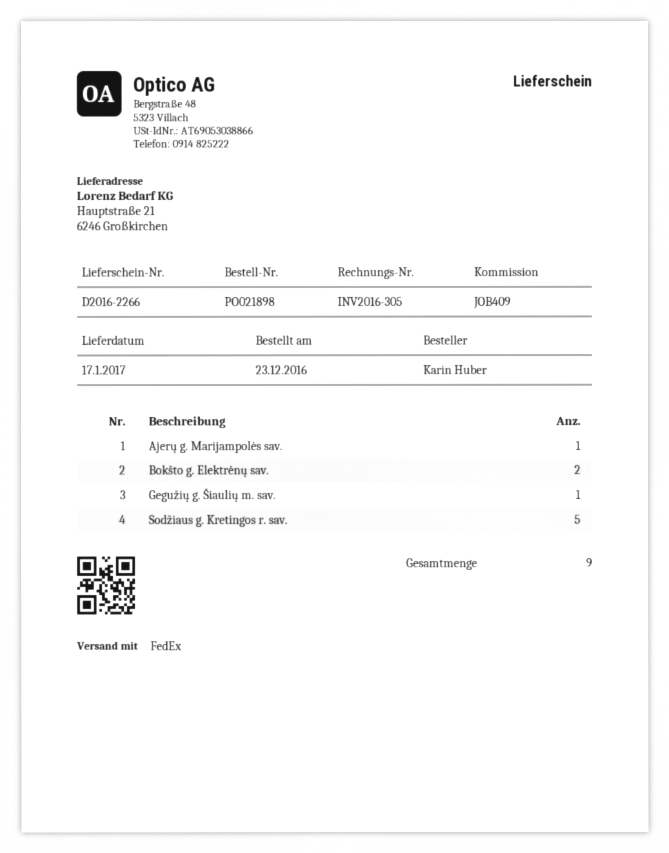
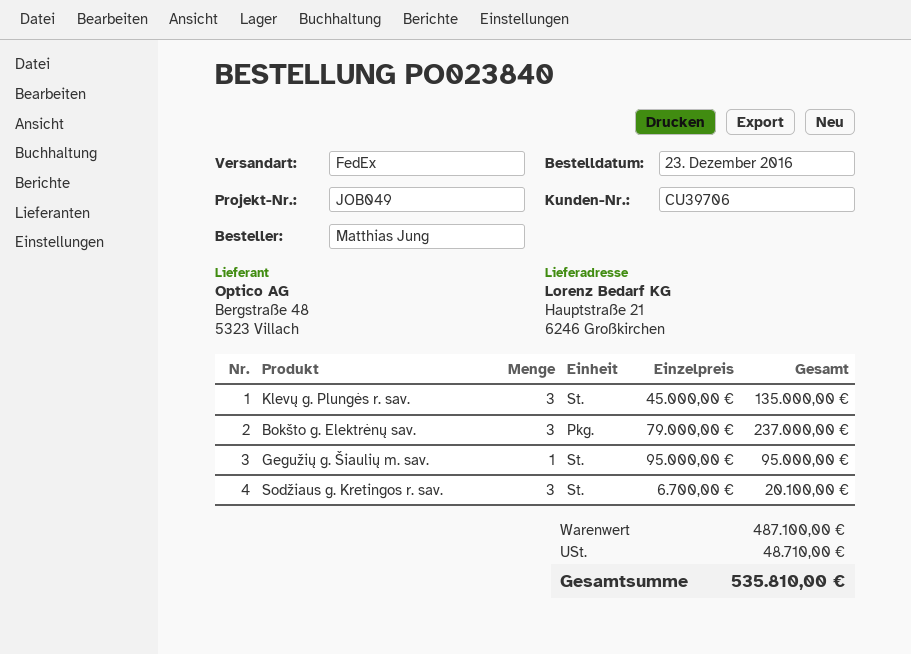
order number: PO021898 -> PO023840
reference: JOB409 -> JOB049
ordered by: Karin Huber -> Matthias Jung
Ajerų g. Marijampolės sav.: 1 -> none
Bokšto g. Elektrėnų sav.: 2 -> 3
Sodžiaus g. Kretingos r. sav.: 5 -> 3
Klevų g. Plungės r. sav.: none -> 3

